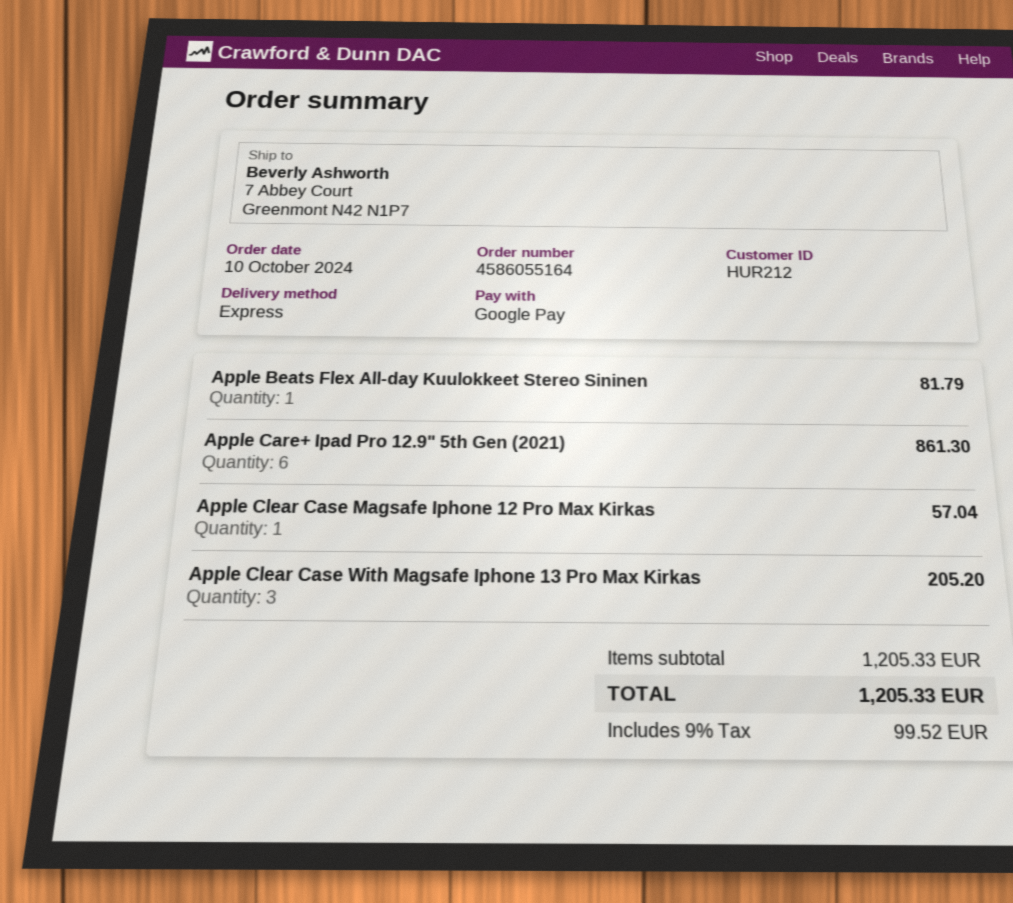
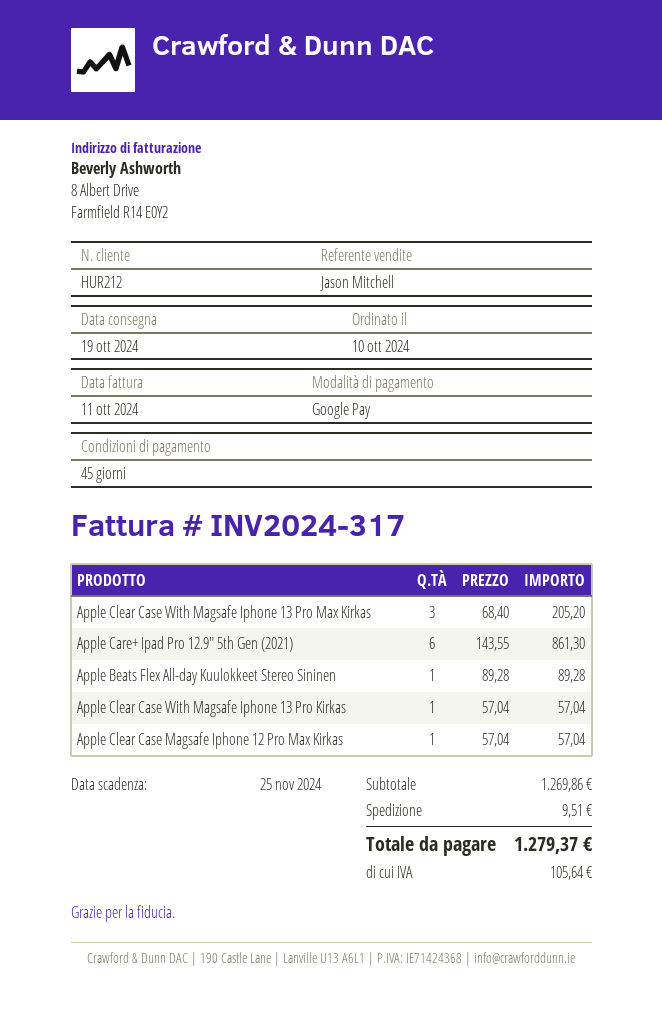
Apple Beats Flex All-day Kuulokkeet Stereo Sininen: 1 for 81.79 -> 1 for 89.28
Apple Clear Case With Magsafe Iphone 13 Pro Kirkas: none -> 1 for 57.04
subtotal: 1205.33 -> 1269.86
shipping: none -> 9.51
tax: 99.52 -> 105.64
total: 1205.33 -> 1279.37

